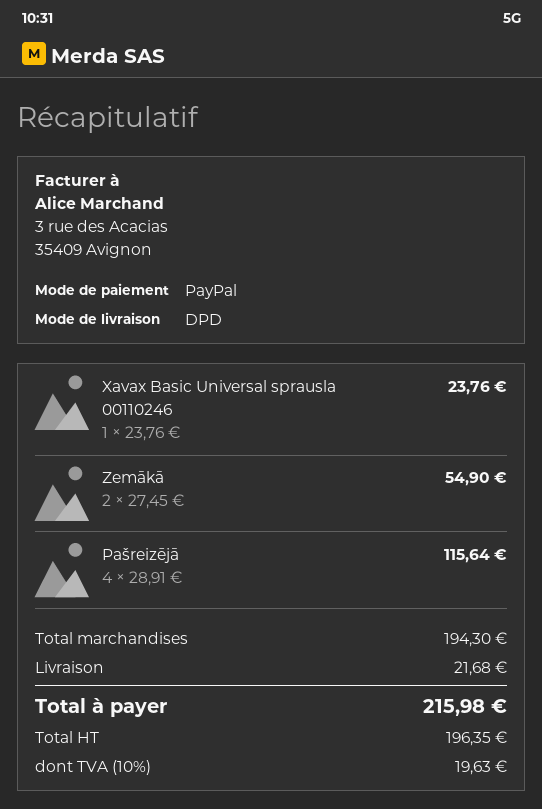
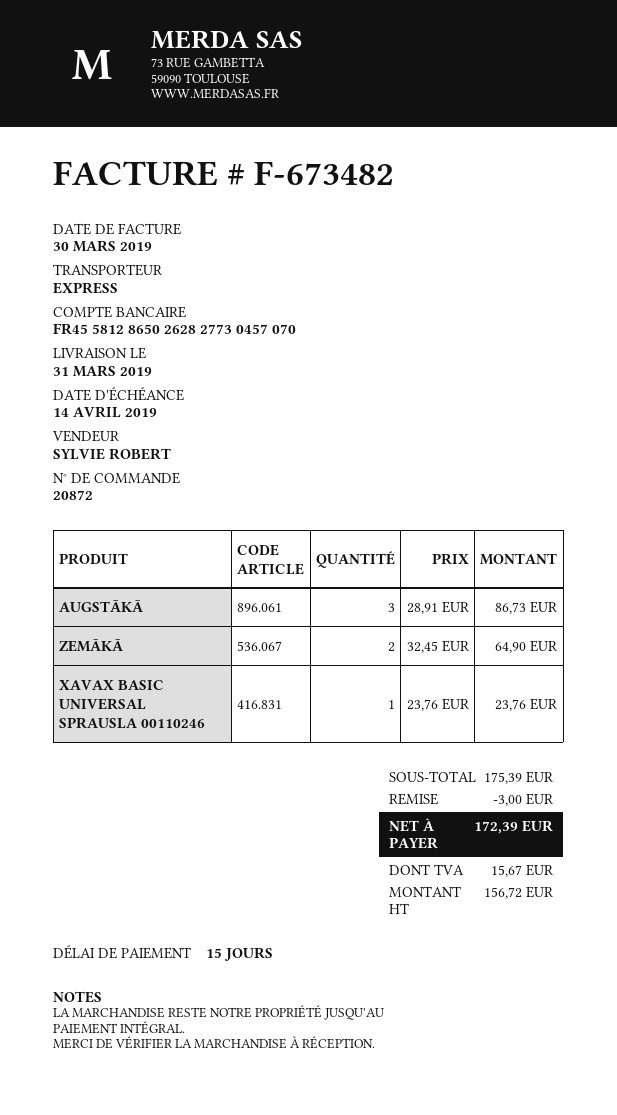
shipping method: DPD -> express
Zemākā: 2 x 27.45 = 54.90 -> 2 x 32.45 = 64.90
Pašreizējā: 4 x 28.91 = 115.64 -> none
AUGSTĀKĀ: none -> 3 x 28.91 = 86.73
subtotal: 194.30 -> 175.39
discount: none -> 3.00
shipping: 21.68 -> none
net: 196.35 -> 156.72
tax: 19.63 -> 15.67
total: 215.98 -> 172.39

